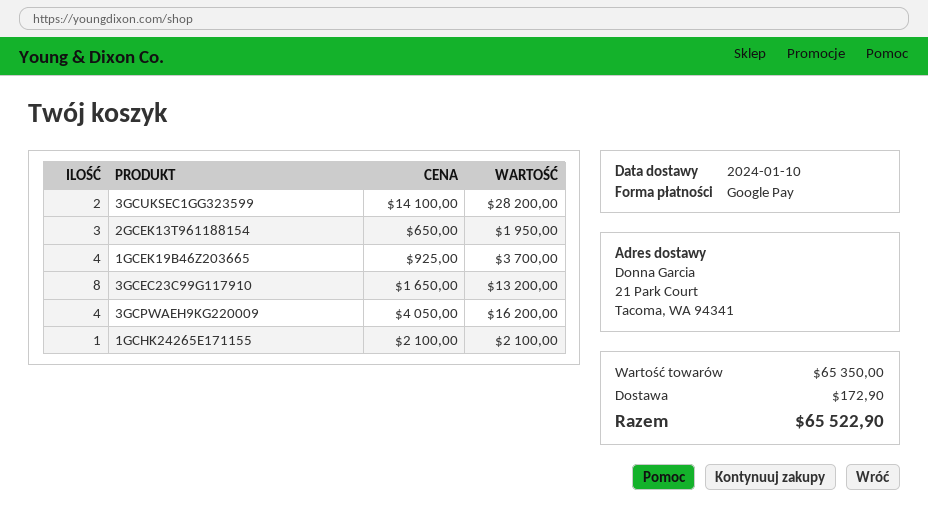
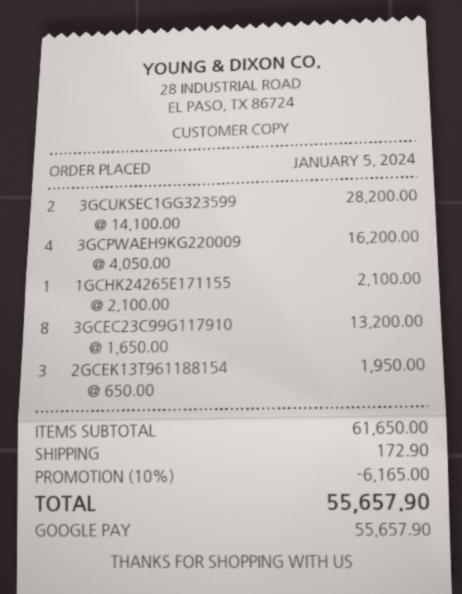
1GCEK19B46Z203665: 4 x 925.00 = 3700.00 -> none
subtotal: 65350.00 -> 61650.00
discount: none -> 10% = 6165.00
total: 65522.90 -> 55657.90

